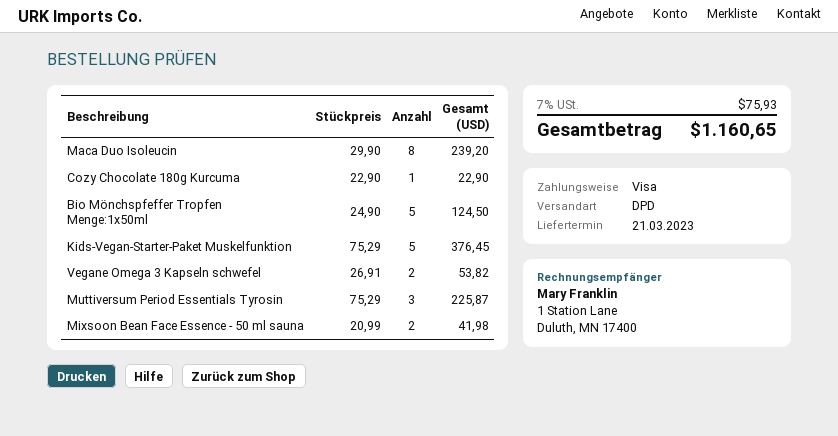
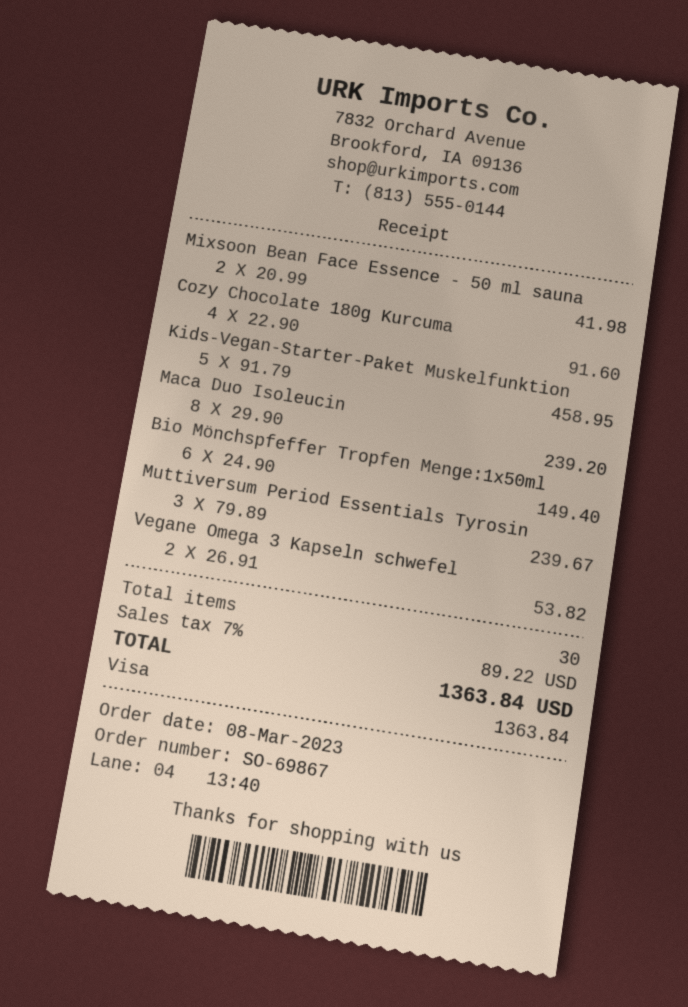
Cozy Chocolate 180g Kurcuma: 1 x 22.90 = 22.90 -> 4 x 22.90 = 91.60
Bio Mönchspfeffer Tropfen Menge:1x50ml: 5 x 24.90 = 124.50 -> 6 x 24.90 = 149.40
Kids-Vegan-Starter-Paket Muskelfunktion: 5 x 75.29 = 376.45 -> 5 x 91.79 = 458.95
Muttiversum Period Essentials Tyrosin: 3 x 75.29 = 225.87 -> 3 x 79.89 = 239.67
tax: 7% = 75.93 -> 7% = 89.22
total: 1160.65 -> 1363.84

